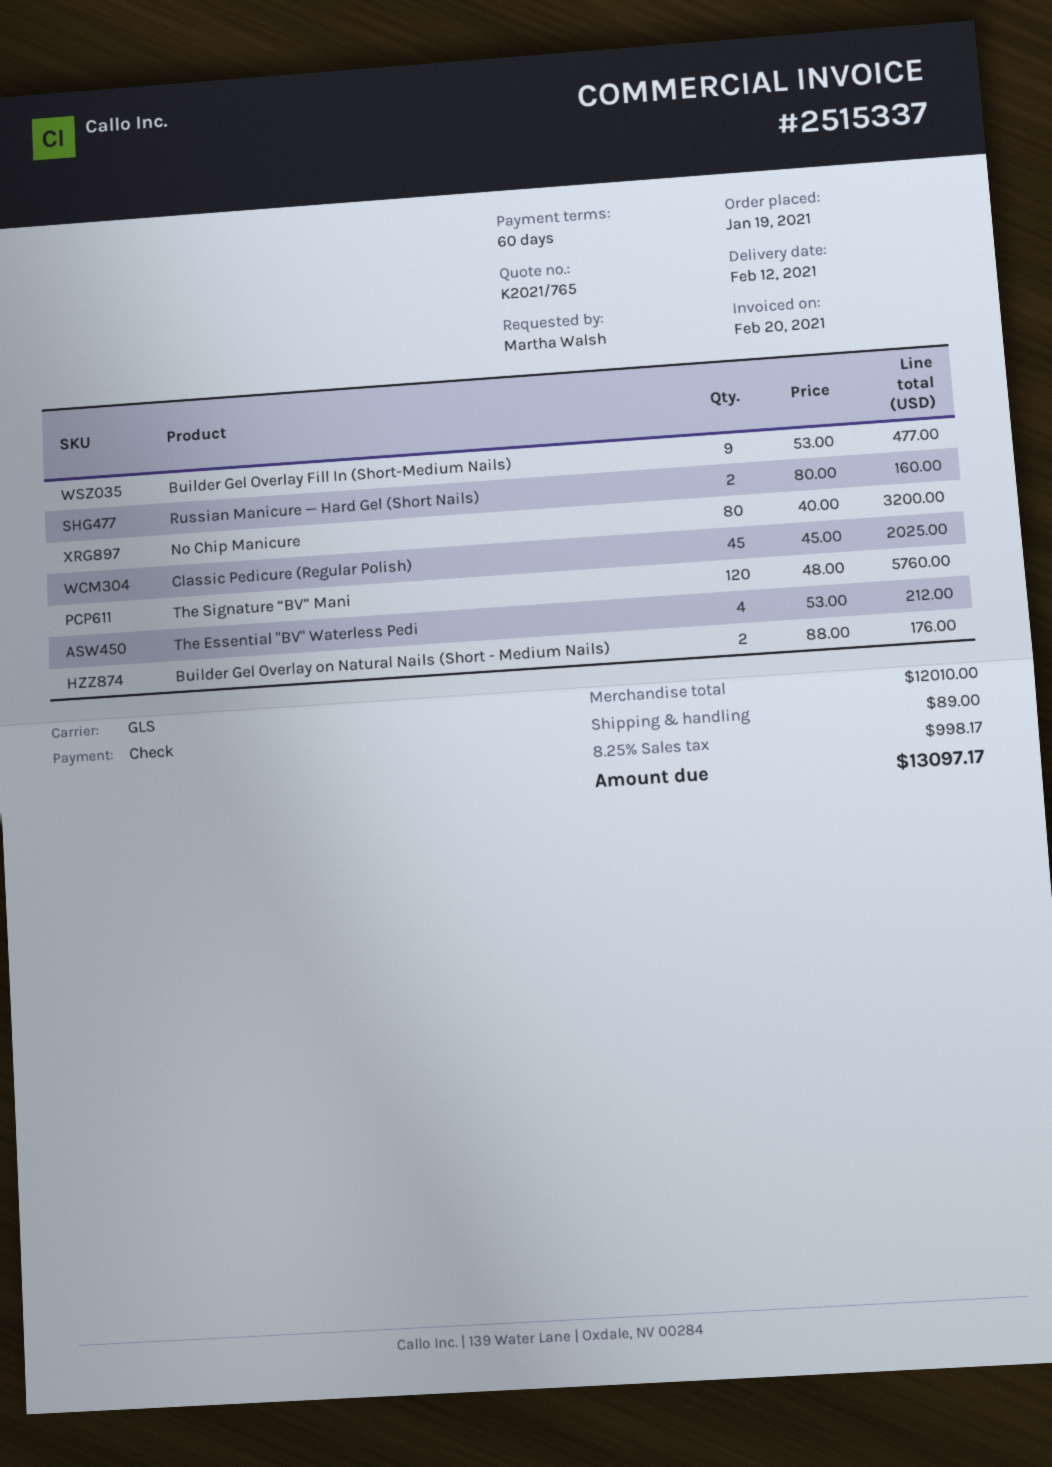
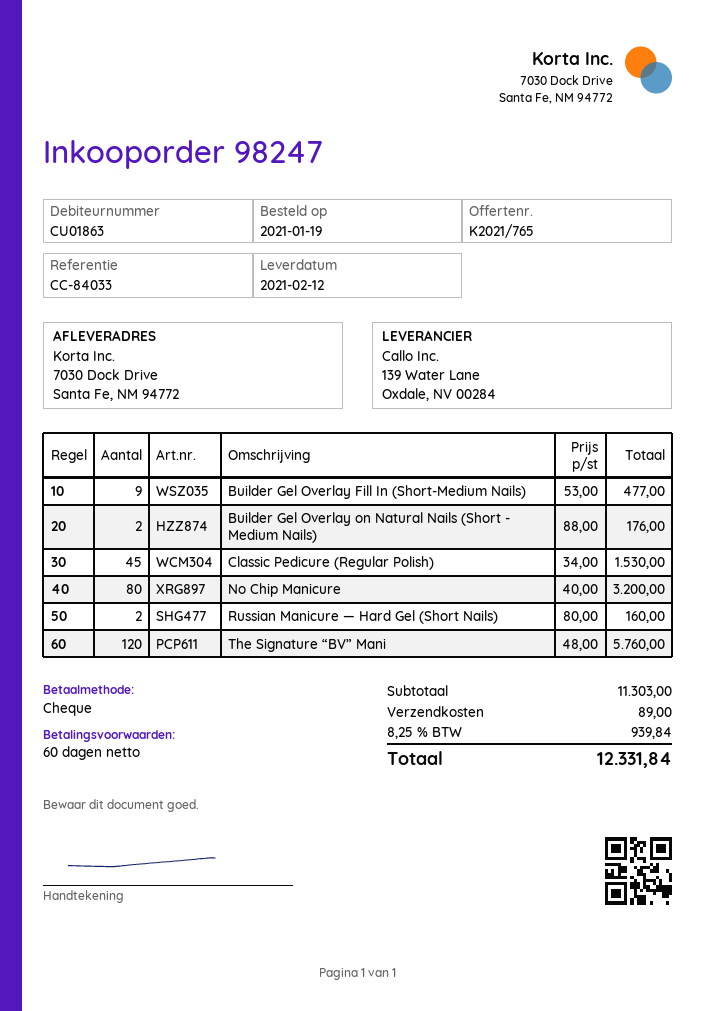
Classic Pedicure (Regular Polish): 45 x 45.00 = 2025.00 -> 45 x 34.00 = 1530.00
The Essential "BV" Waterless Pedi: 4 x 53.00 = 212.00 -> none
subtotal: 12010.00 -> 11303.00
tax: 8.25% = 998.17 -> 8.25% = 939.84
total: 13097.17 -> 12331.84

